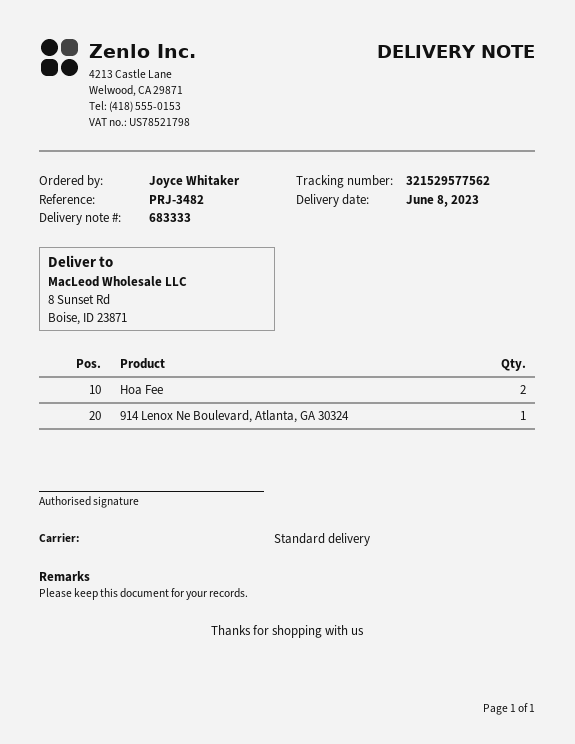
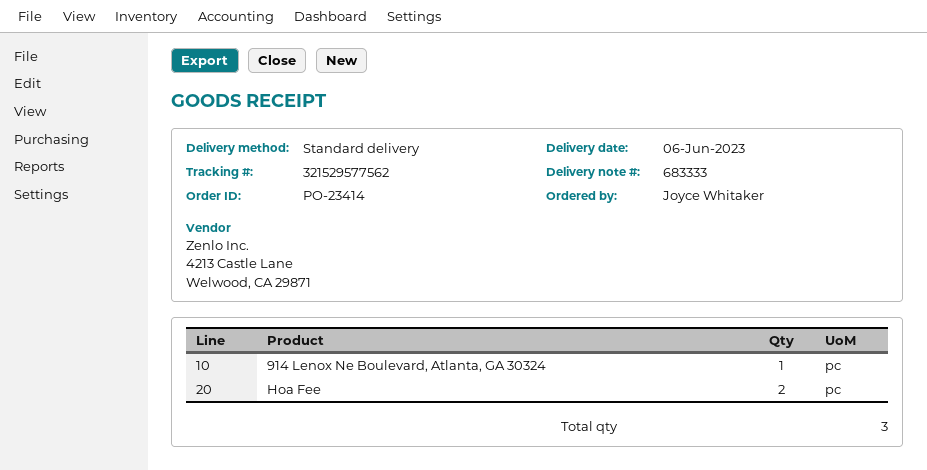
delivery date: 2023-06-08 -> 2023-06-06

